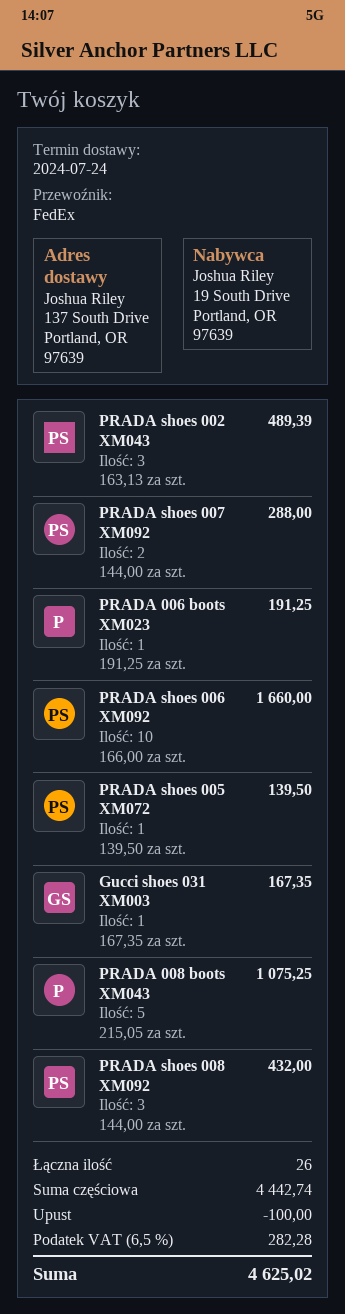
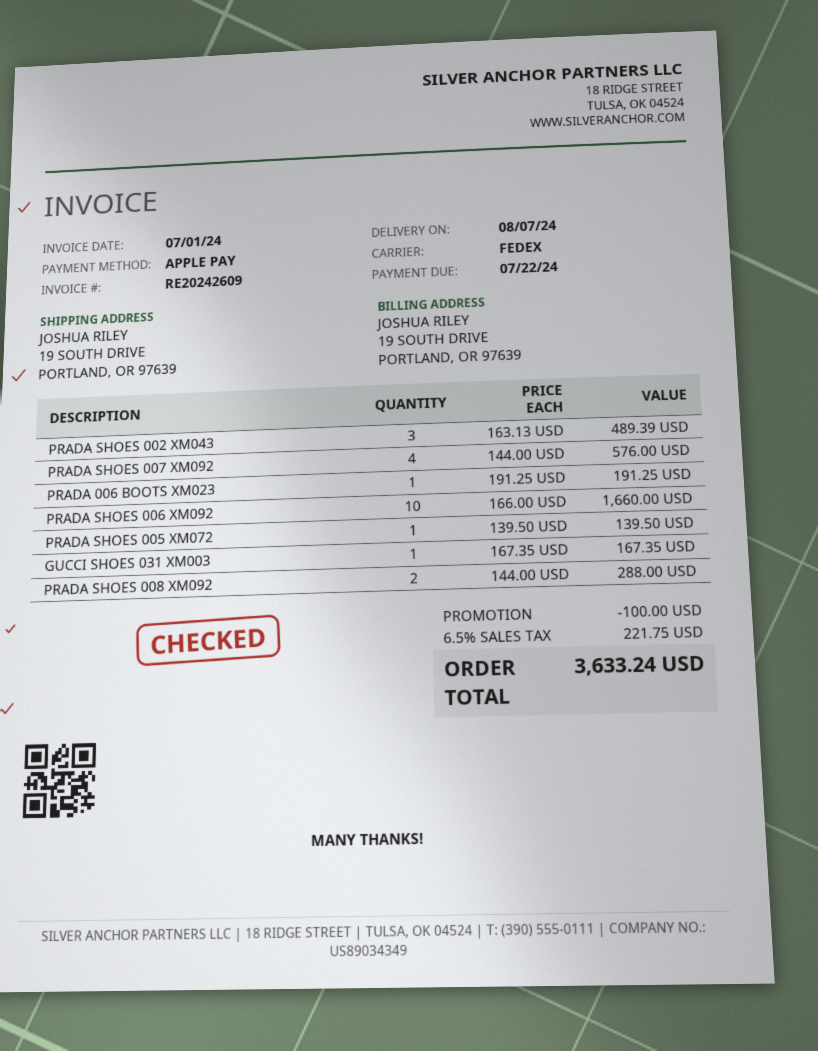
delivery date: 2024-07-24 -> 2024-08-07
ship to: 137 South Drive, Portland, OR 97639 -> 19 SOUTH DRIVE, PORTLAND, OR 97639
PRADA shoes 007 XM092: 2 x 144.00 = 288.00 -> 4 x 144.00 = 576.00
PRADA 008 boots XM043: 5 x 215.05 = 1075.25 -> none
PRADA shoes 008 XM092: 3 x 144.00 = 432.00 -> 2 x 144.00 = 288.00
tax: 6.5% = 282.28 -> 6.5% = 221.75
total: 4625.02 -> 3633.24

